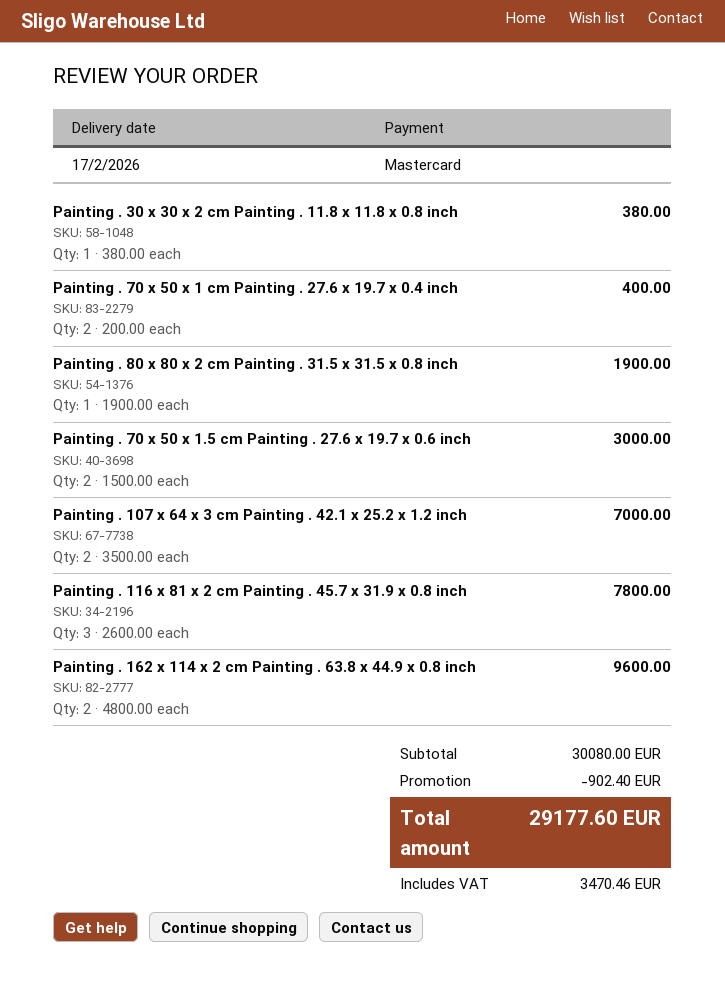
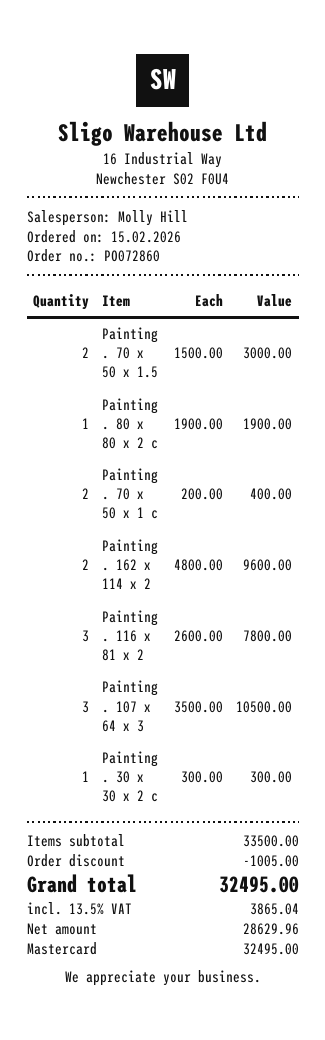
Painting . 30 x 30 x 2 cm Painting . 11.8 x 11.8 x 0.8 inch: 1 x 380.00 = 380.00 -> 1 x 300.00 = 300.00
Painting . 107 x 64 x 3 cm Painting . 42.1 x 25.2 x 1.2 inch: 2 x 3500.00 = 7000.00 -> 3 x 3500.00 = 10500.00
subtotal: 30080.00 -> 33500.00
discount: 902.40 -> 1005.00
tax: 3470.46 -> 3865.04
total: 29177.60 -> 32495.00

